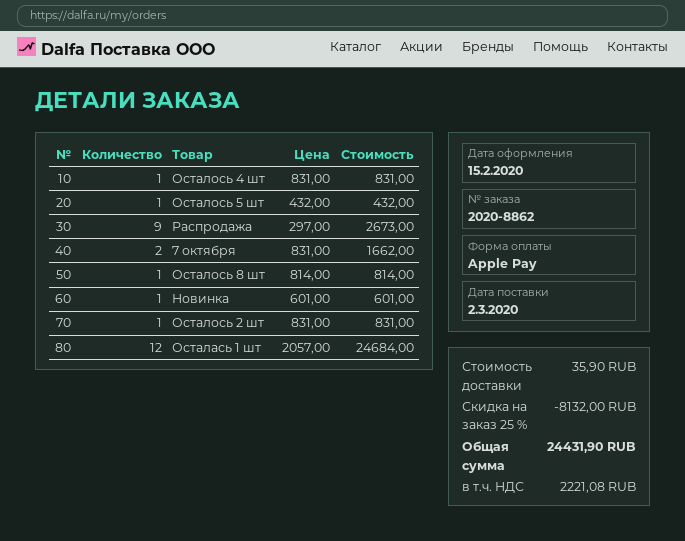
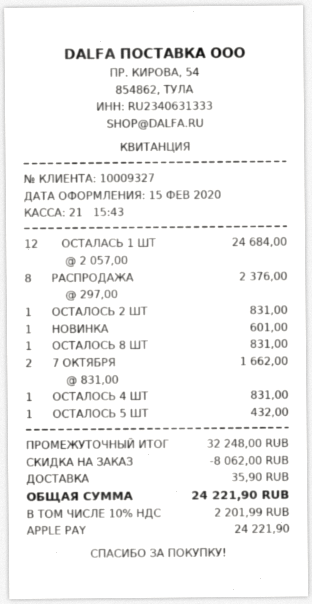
Распродажа: 9 x 297.00 = 2673.00 -> 8 x 297.00 = 2376.00
Осталось 8 шт: 1 x 814.00 = 814.00 -> 1 x 831.00 = 831.00
discount: 8132.00 -> 8062.00
tax: 2221.08 -> 2201.99
total: 24431.90 -> 24221.90

